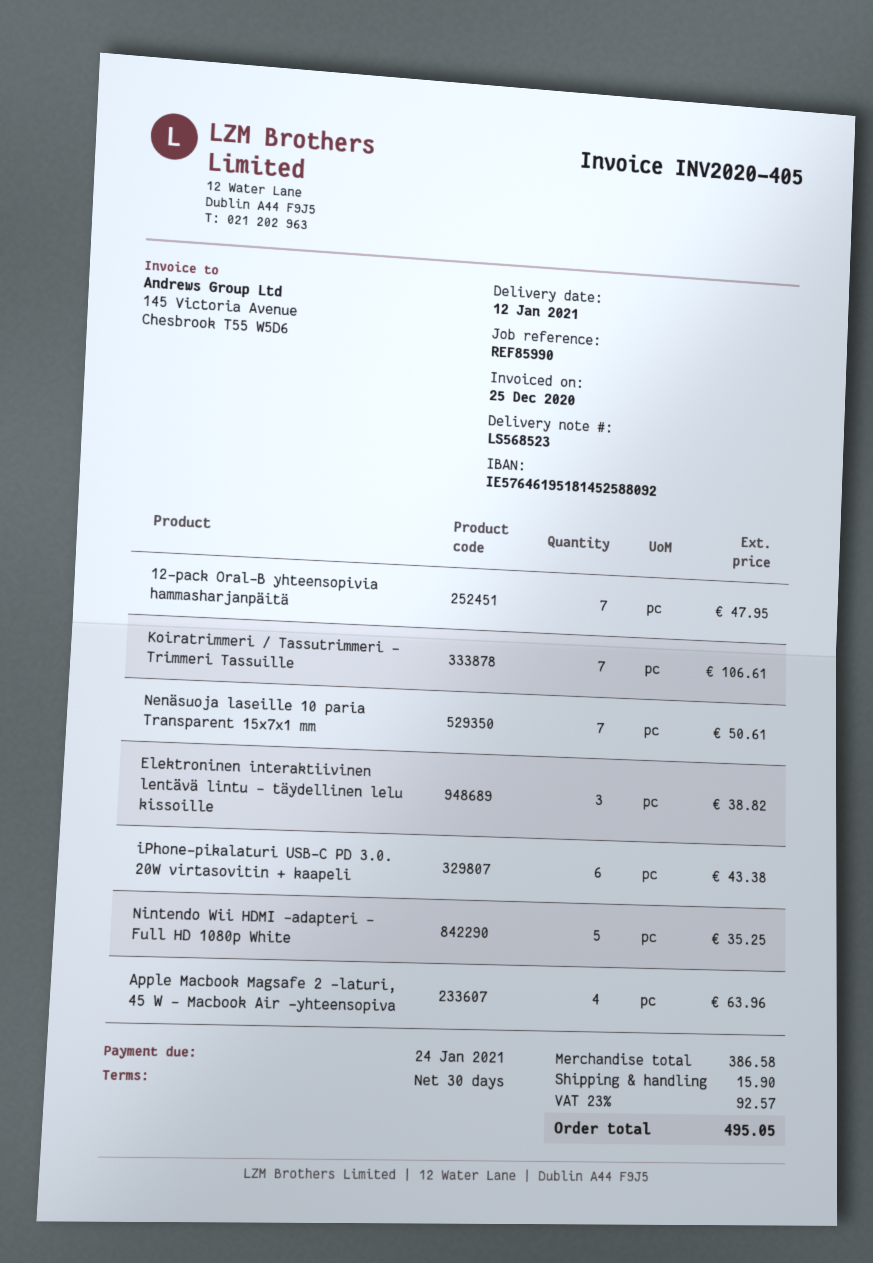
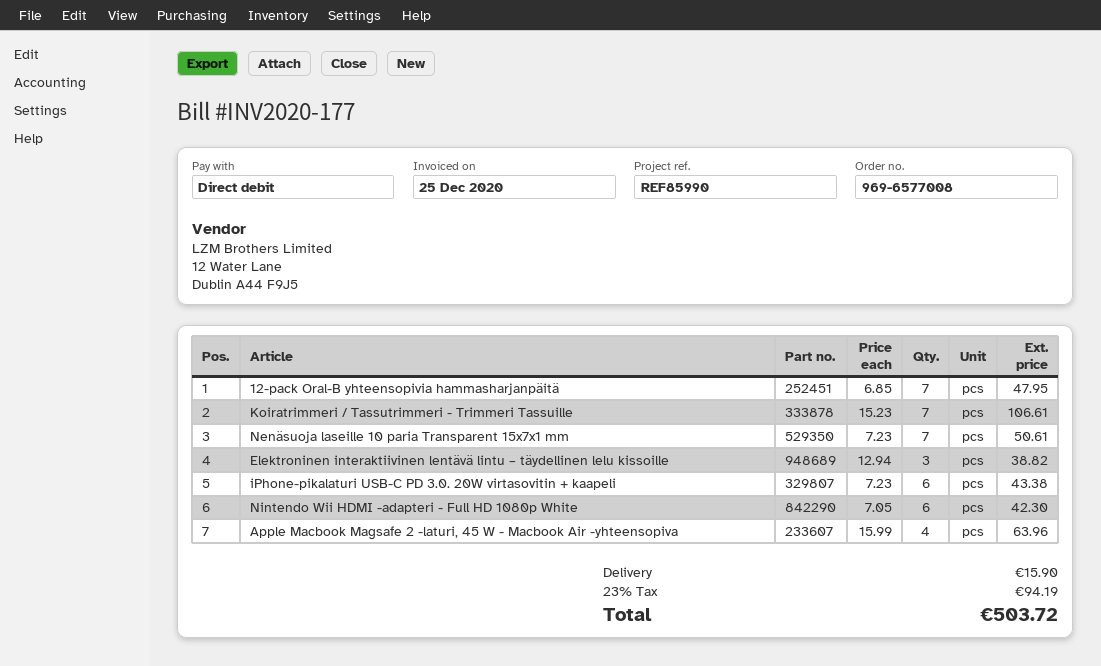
invoice number: INV2020-405 -> INV2020-177
Nintendo Wii HDMI -adapteri - Full HD 1080p White: 5 for 35.25 -> 6 for 42.30
tax: 23% = 92.57 -> 23% = 94.19
total: 495.05 -> 503.72

